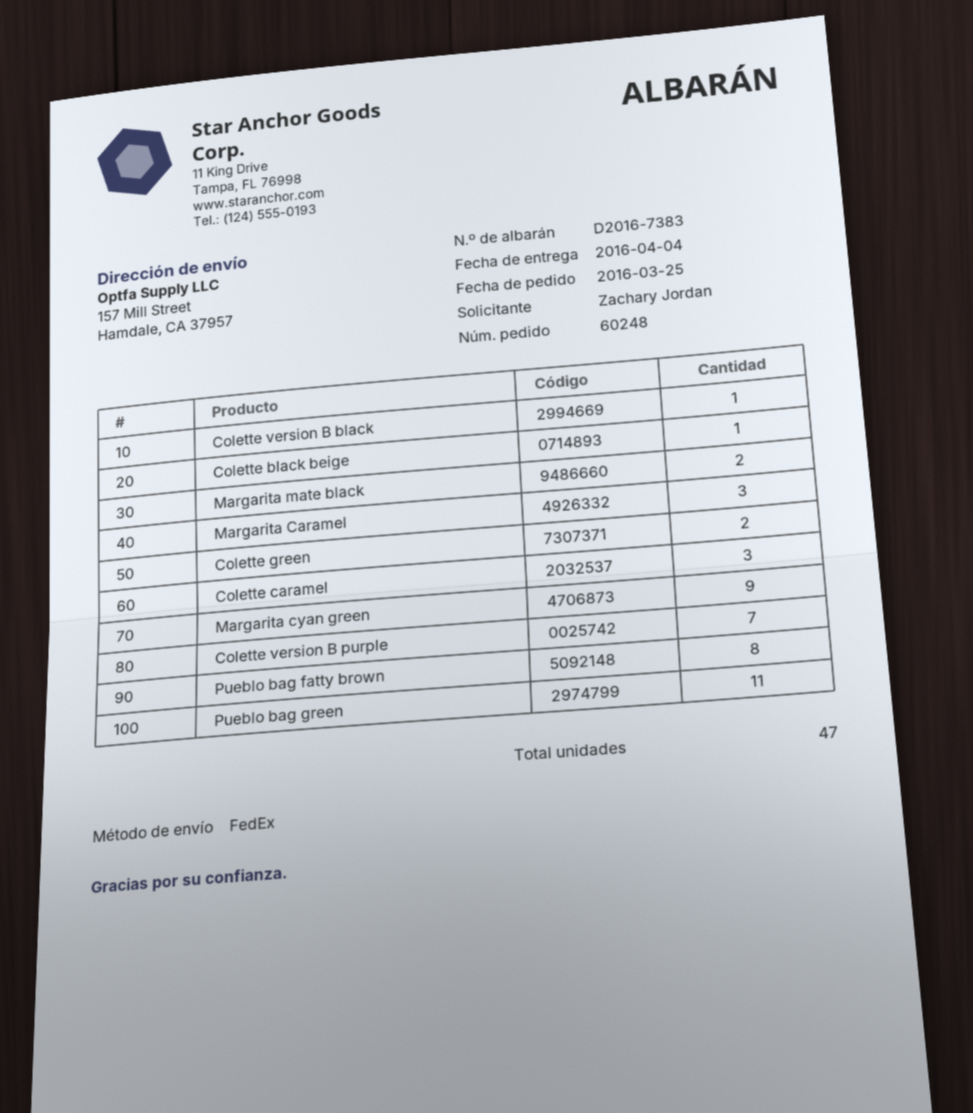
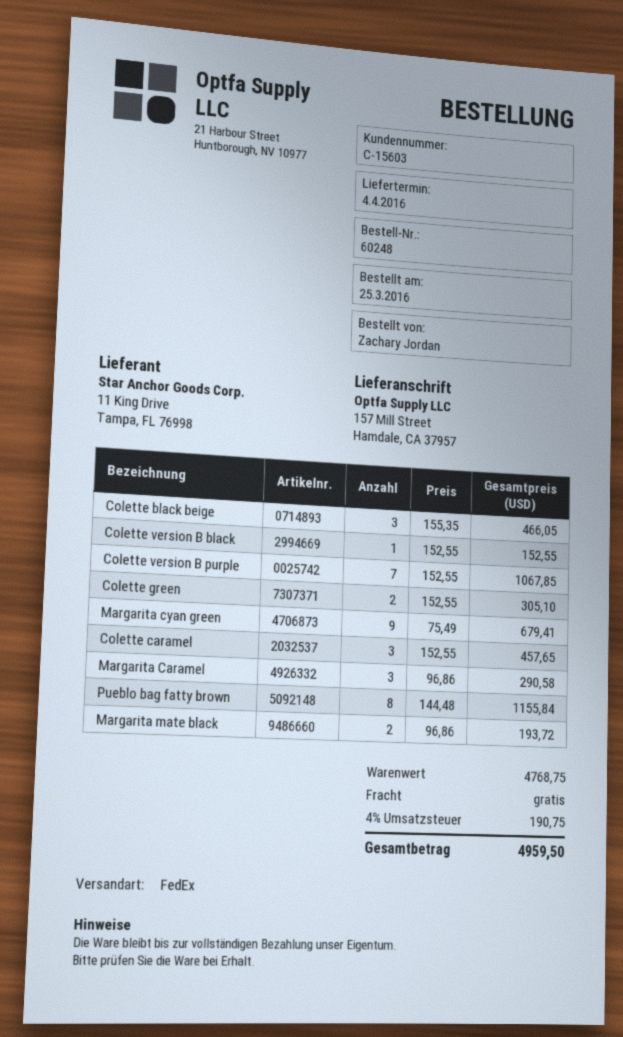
Colette black beige: 1 -> 3
Pueblo bag green: 11 -> none

